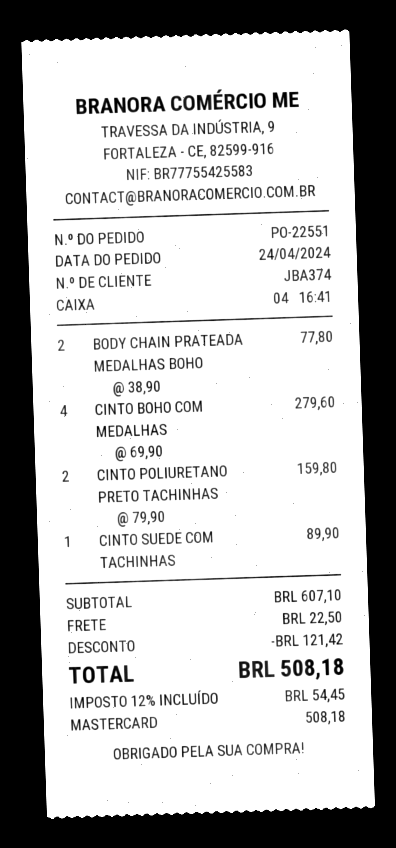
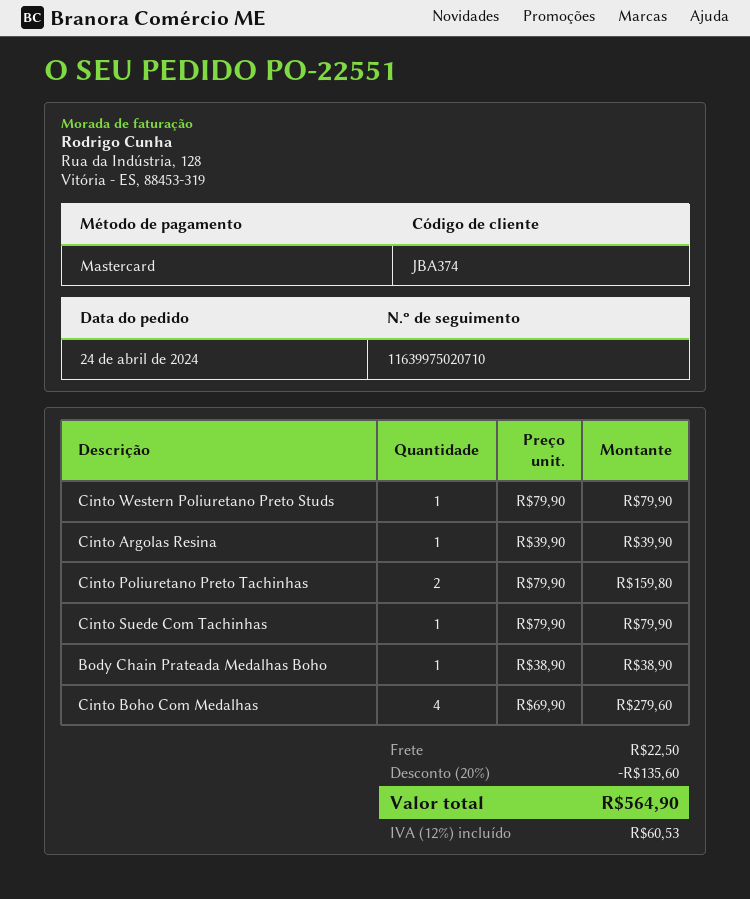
BODY CHAIN PRATEADA MEDALHAS BOHO: 2 x 38.90 = 77.80 -> 1 x 38.90 = 38.90
CINTO SUEDE COM TACHINHAS: 1 x 89.90 = 89.90 -> 1 x 79.90 = 79.90
Cinto Western Poliuretano Preto Studs: none -> 1 x 79.90 = 79.90
Cinto Argolas Resina: none -> 1 x 39.90 = 39.90
discount: 121.42 -> 135.60
tax: 12% = 54.45 -> 12% = 60.53
total: 508.18 -> 564.90

